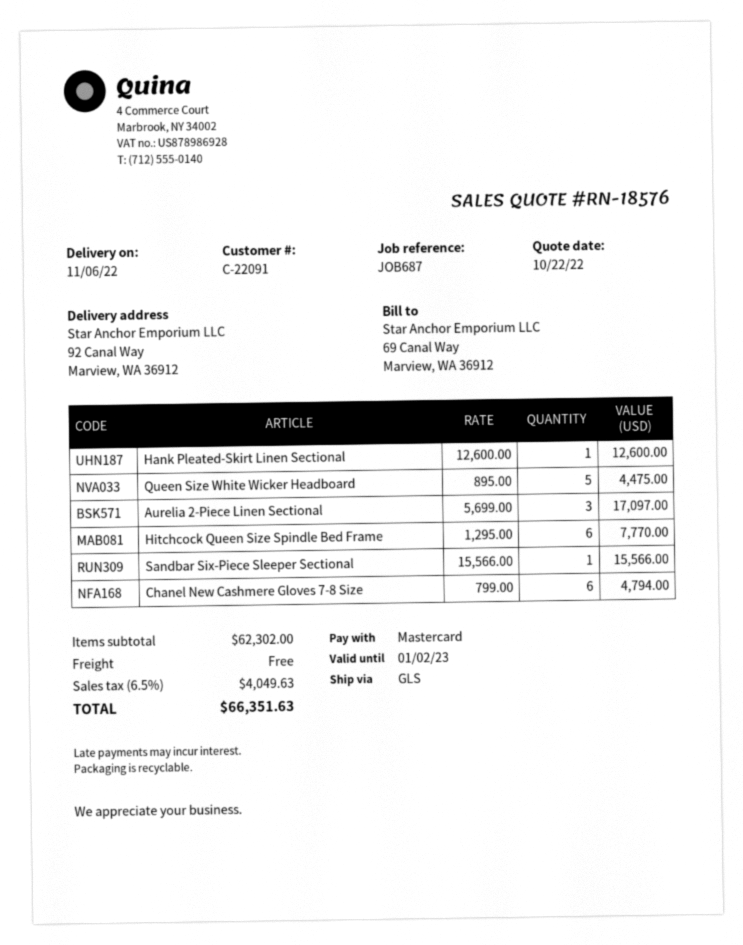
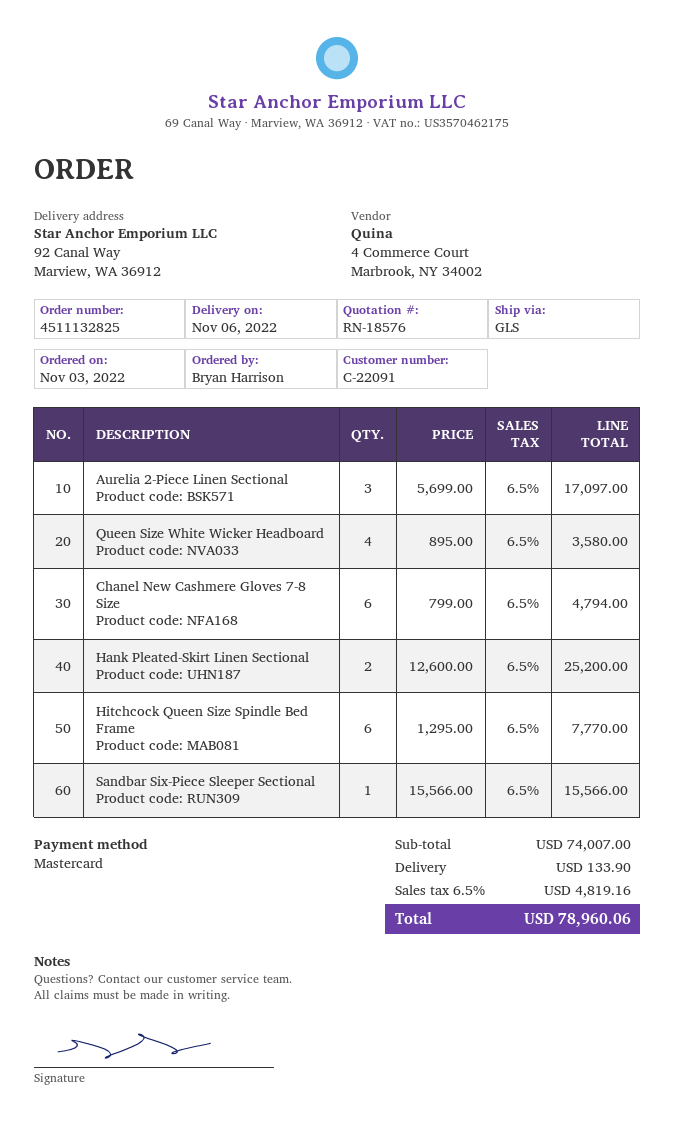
Hank Pleated-Skirt Linen Sectional: 1 x 12600.00 = 12600.00 -> 2 x 12600.00 = 25200.00
Queen Size White Wicker Headboard: 5 x 895.00 = 4475.00 -> 4 x 895.00 = 3580.00
subtotal: 62302.00 -> 74007.00
shipping: 0.00 -> 133.90
tax: 6.5% = 4049.63 -> 6.5% = 4819.16
total: 66351.63 -> 78960.06

